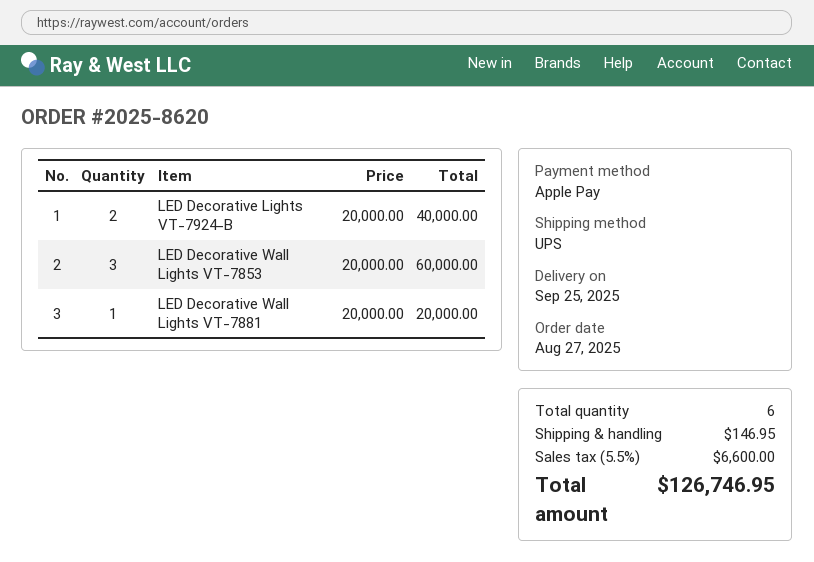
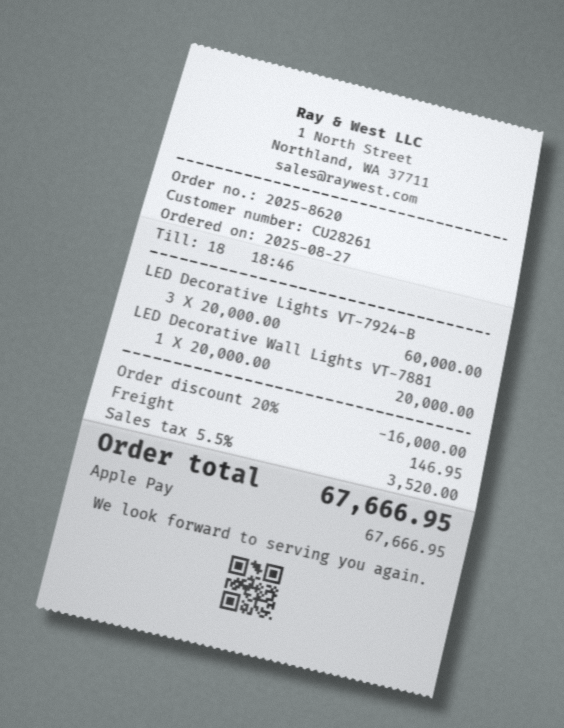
LED Decorative Lights VT-7924-B: 2 x 20000.00 = 40000.00 -> 3 x 20000.00 = 60000.00
LED Decorative Wall Lights VT-7853: 3 x 20000.00 = 60000.00 -> none
discount: none -> 20% = 16000.00
tax: 5.5% = 6600.00 -> 5.5% = 3520.00
total: 126746.95 -> 67666.95

